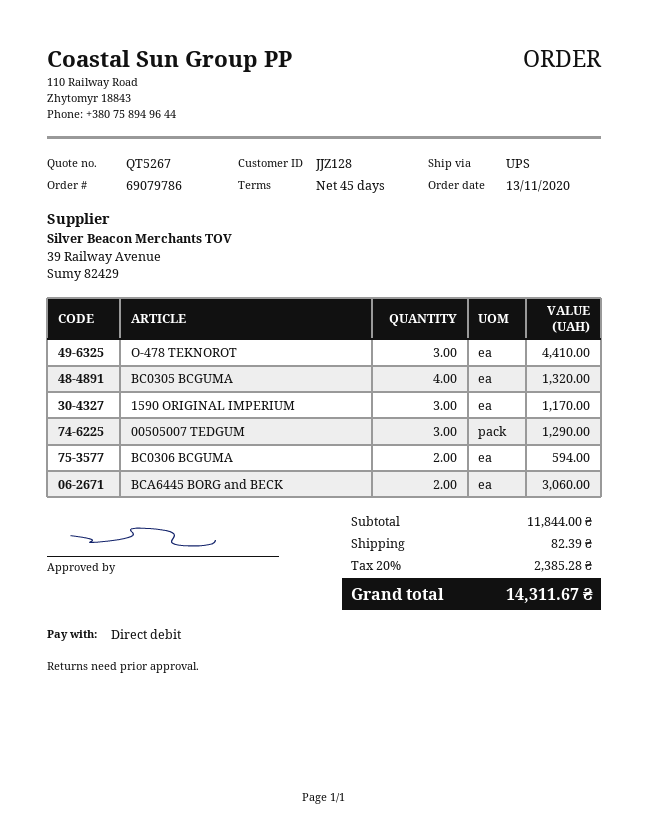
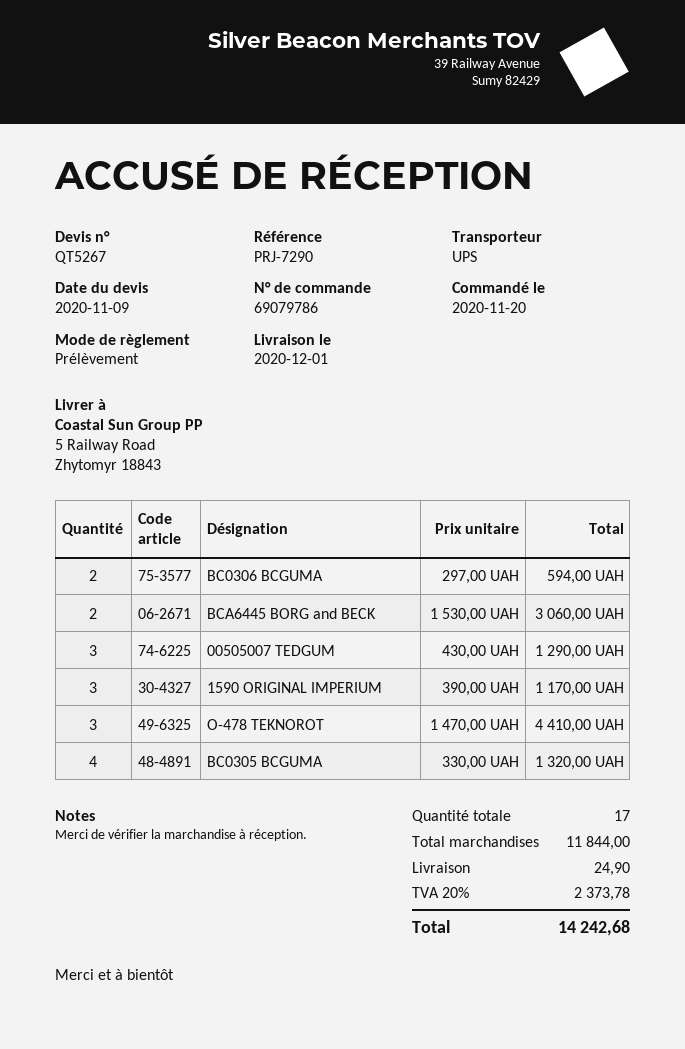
order date: 2020-11-13 -> 2020-11-20
shipping: 82.39 -> 24.90
tax: 20% = 2385.28 -> 20% = 2373.78
total: 14311.67 -> 14242.68

